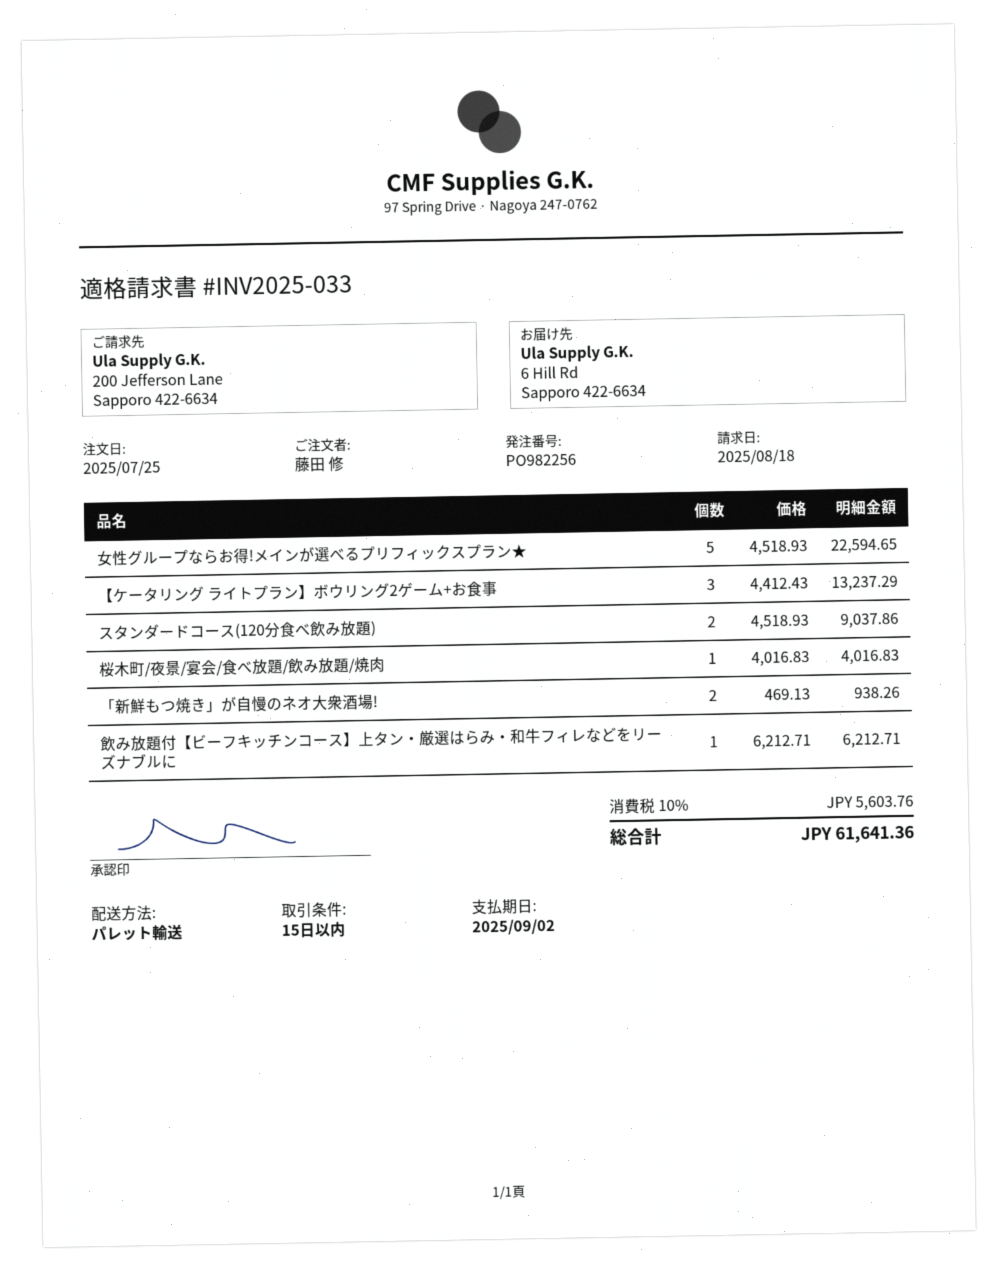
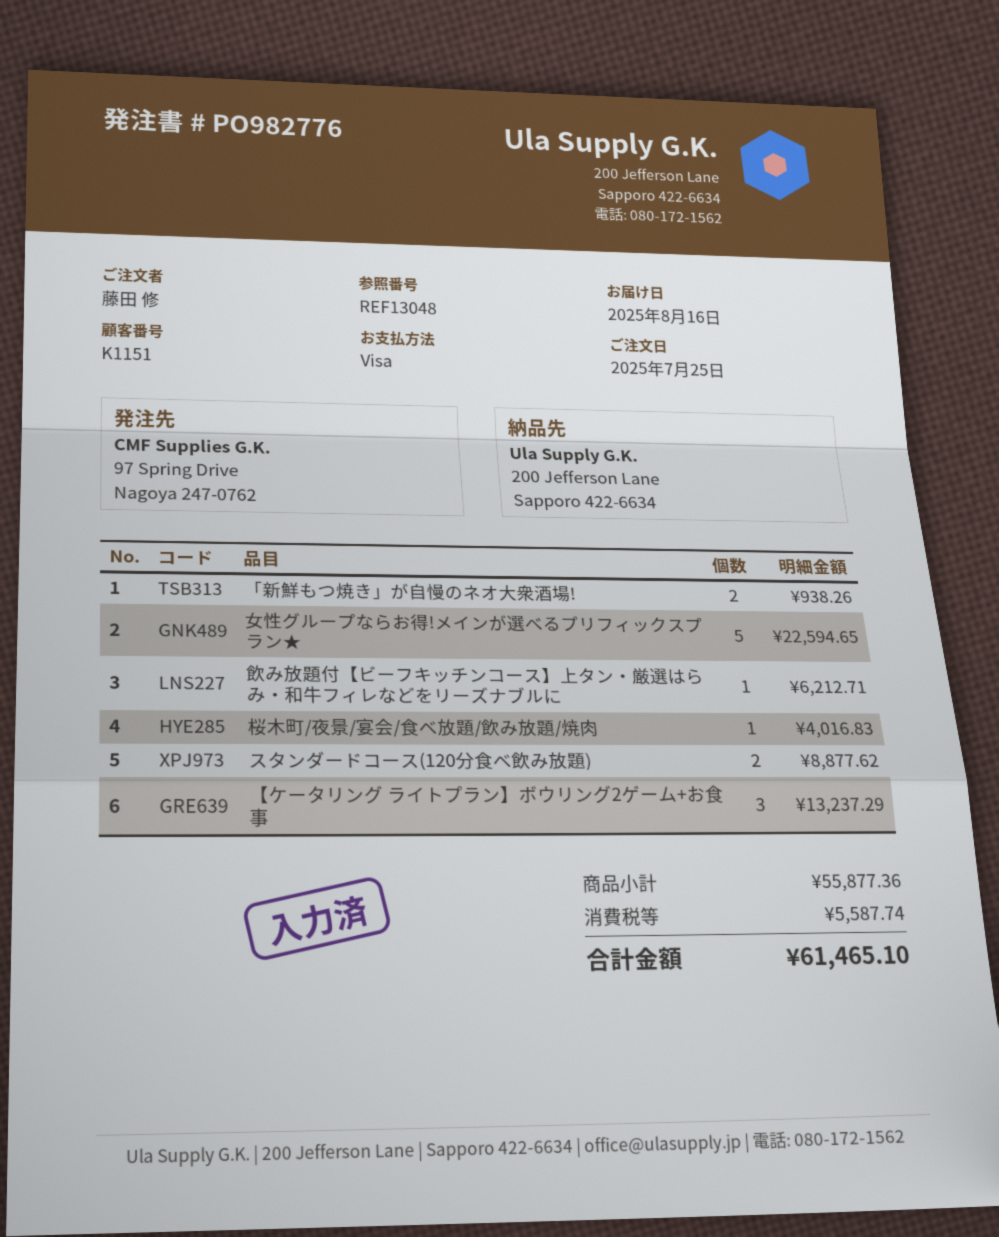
order number: PO982256 -> PO982776
ship to: 6 Hill Rd, Sapporo 422-6634 -> 200 Jefferson Lane, Sapporo 422-6634
スタンダードコース(120分食べ飲み放題): 2 for 9037.86 -> 2 for 8877.62
tax: 5603.76 -> 5587.74
total: 61641.36 -> 61465.10

